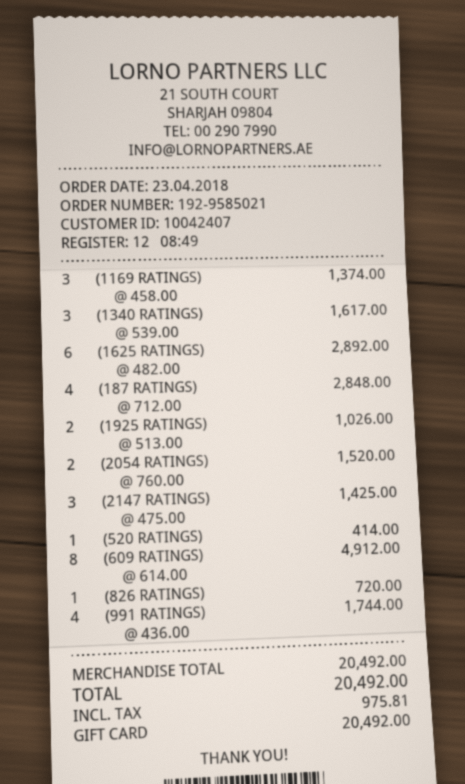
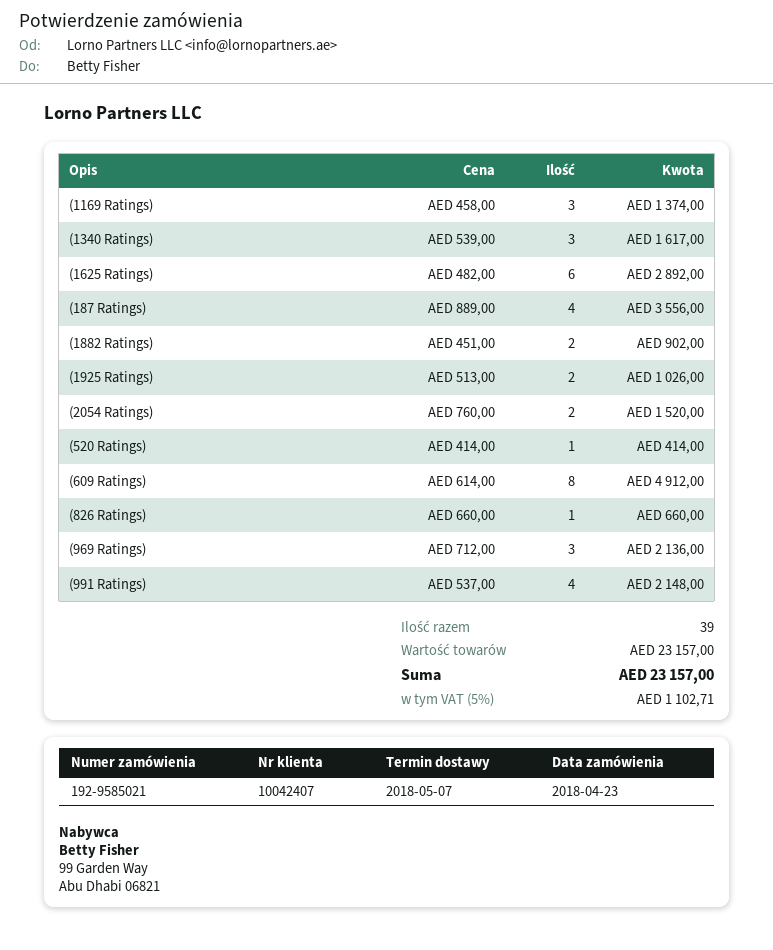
(187 RATINGS): 4 x 712.00 = 2848.00 -> 4 x 889.00 = 3556.00
(2147 RATINGS): 3 x 475.00 = 1425.00 -> none
(826 RATINGS): 1 x 720.00 = 720.00 -> 1 x 660.00 = 660.00
(991 RATINGS): 4 x 436.00 = 1744.00 -> 4 x 537.00 = 2148.00
(1882 Ratings): none -> 2 x 451.00 = 902.00
(969 Ratings): none -> 3 x 712.00 = 2136.00
subtotal: 20492.00 -> 23157.00
tax: 975.81 -> 1102.71
total: 20492.00 -> 23157.00

